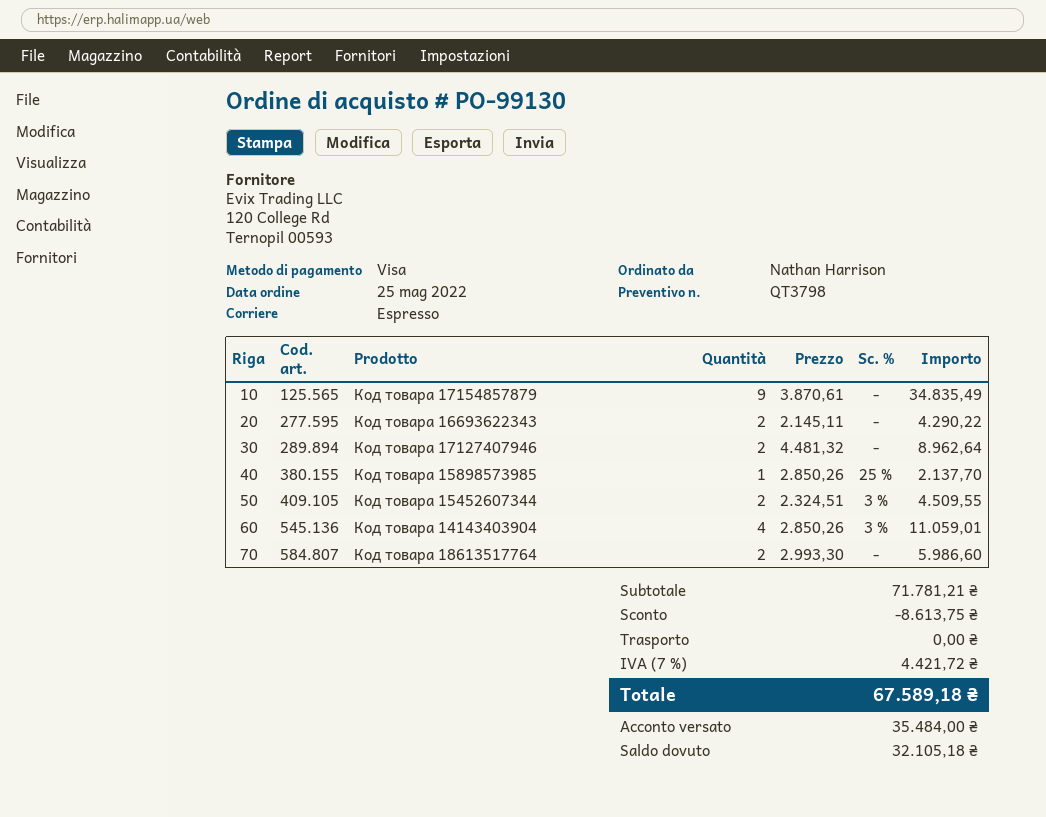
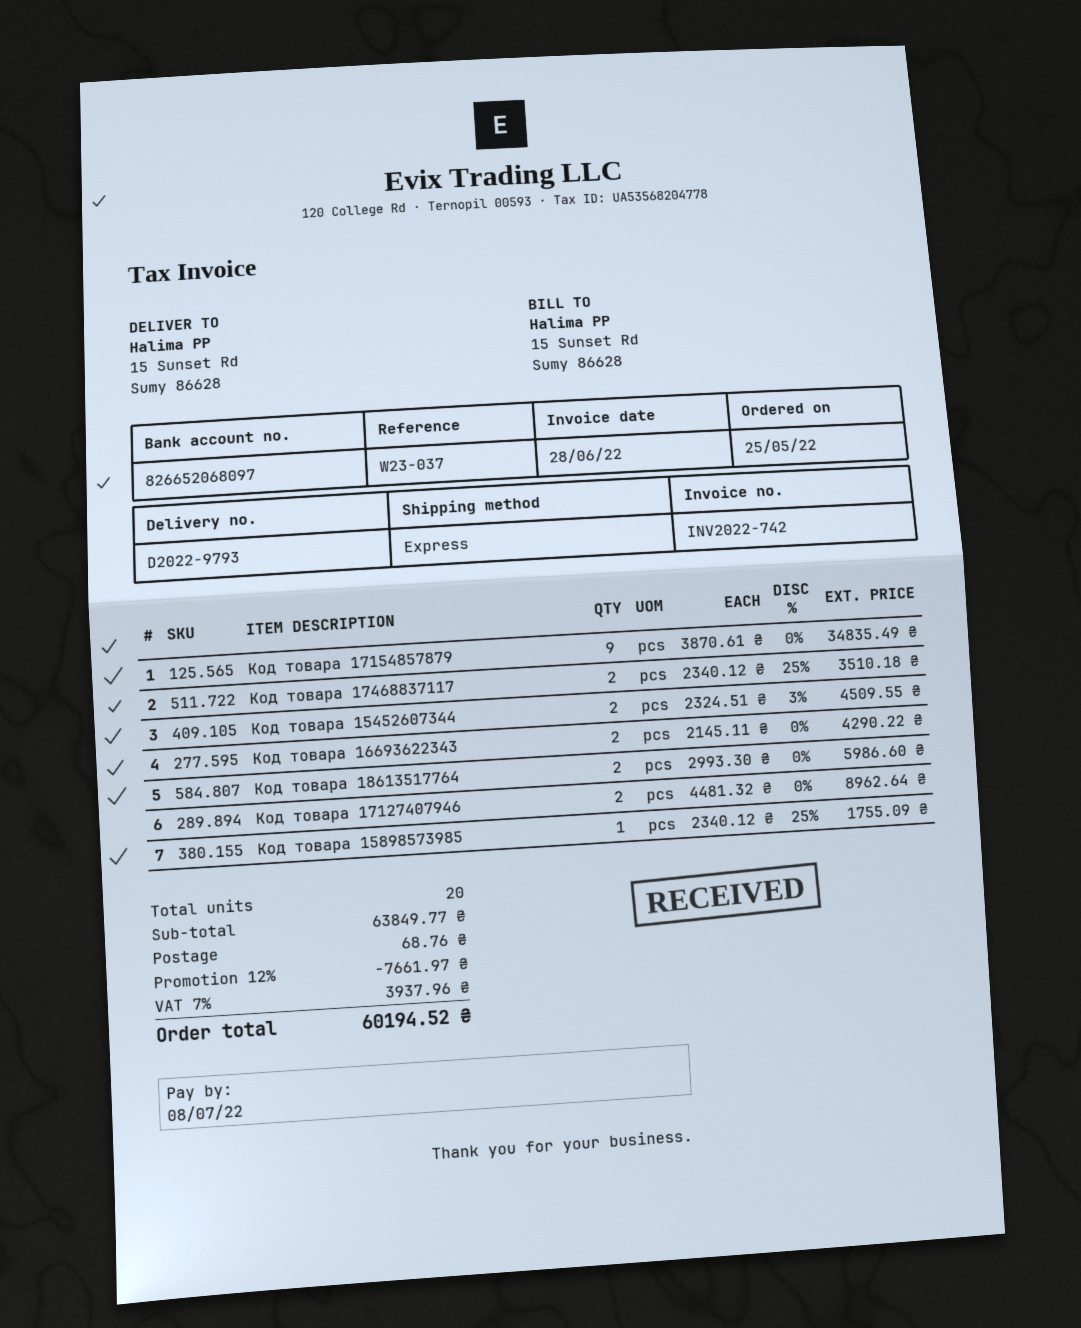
Код товара 15898573985: 1 x 2850.26 - 25% = 2137.70 -> 1 x 2340.12 - 25% = 1755.09
Код товара 14143403904: 4 x 2850.26 - 3% = 11059.01 -> none
Код товара 17468837117: none -> 2 x 2340.12 - 25% = 3510.18
subtotal: 71781.21 -> 63849.77
discount: 8613.75 -> 7661.97
shipping: 0.00 -> 68.76
tax: 7% = 4421.72 -> 7% = 3937.96
total: 67589.18 -> 60194.52

